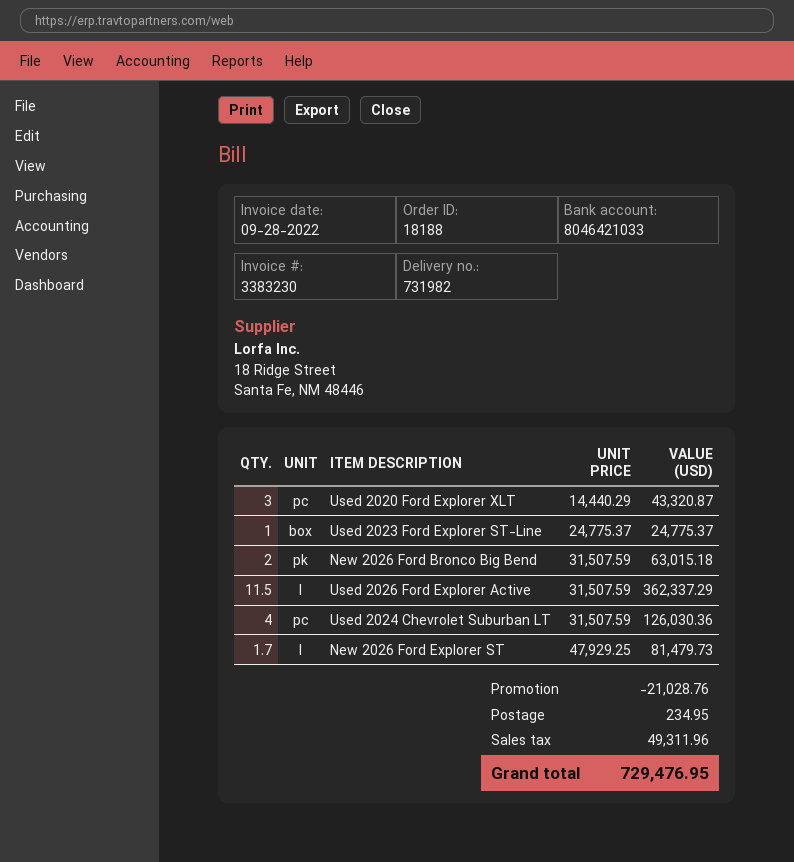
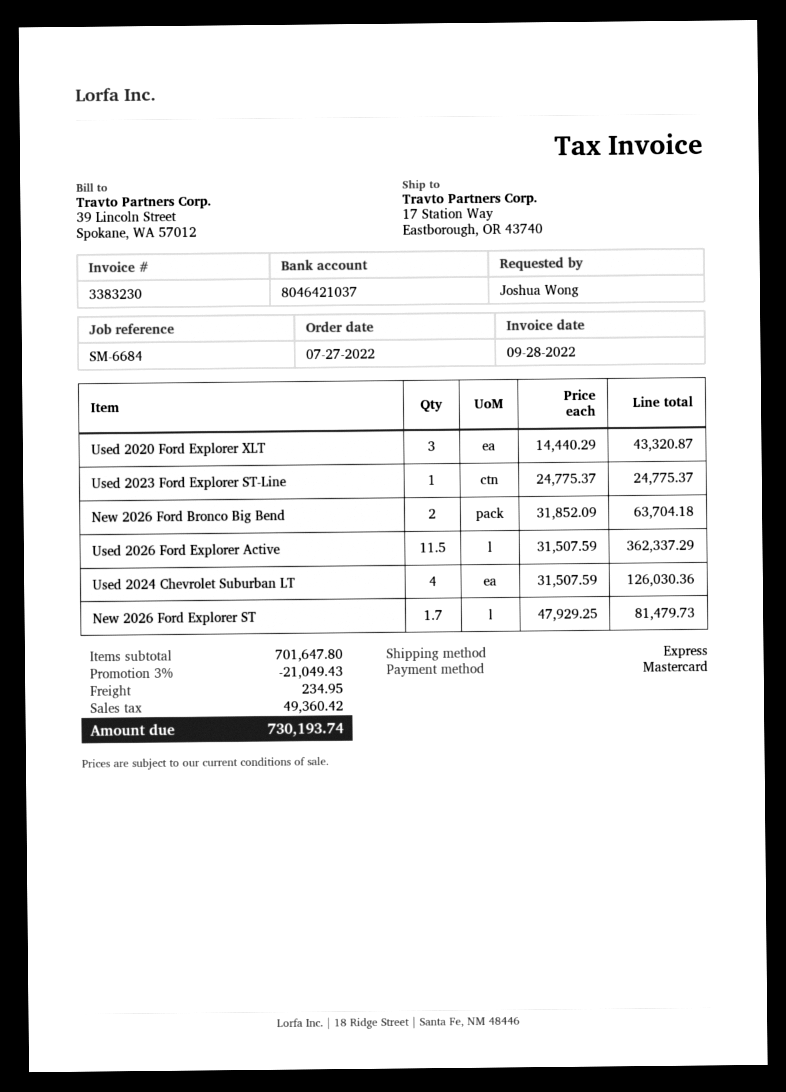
bank account: 8046421033 -> 8046421037
New 2026 Ford Bronco Big Bend: 2 x 31507.59 = 63015.18 -> 2 x 31852.09 = 63704.18
discount: 21028.76 -> 21049.43
tax: 49311.96 -> 49360.42
total: 729476.95 -> 730193.74

